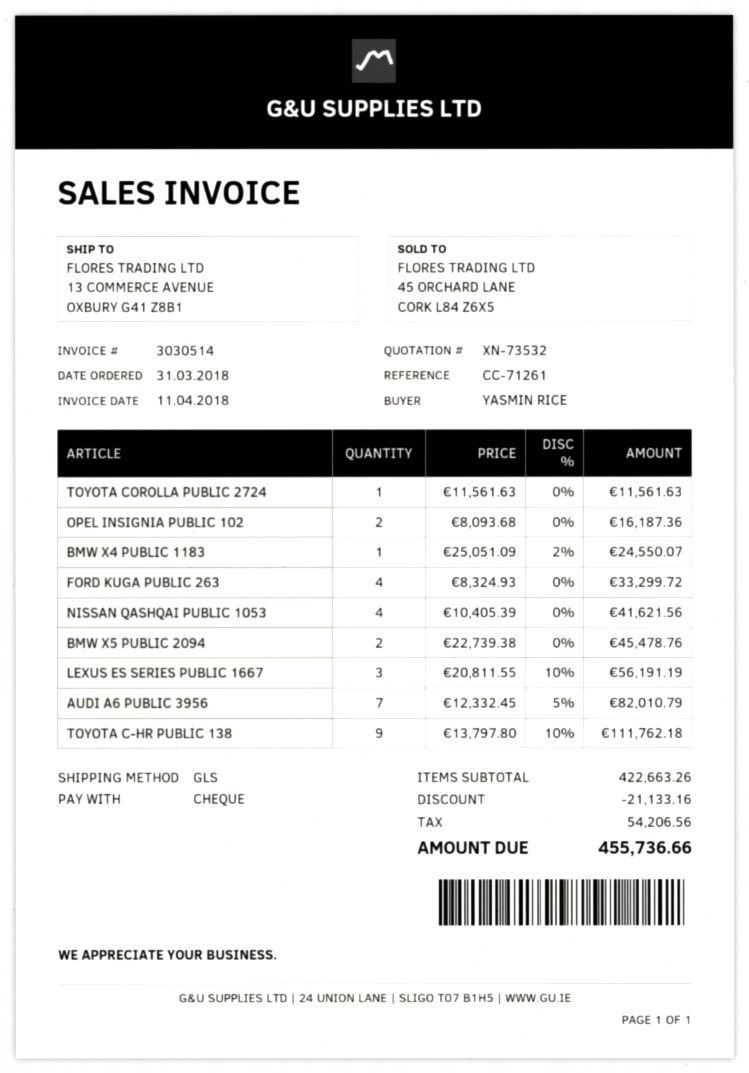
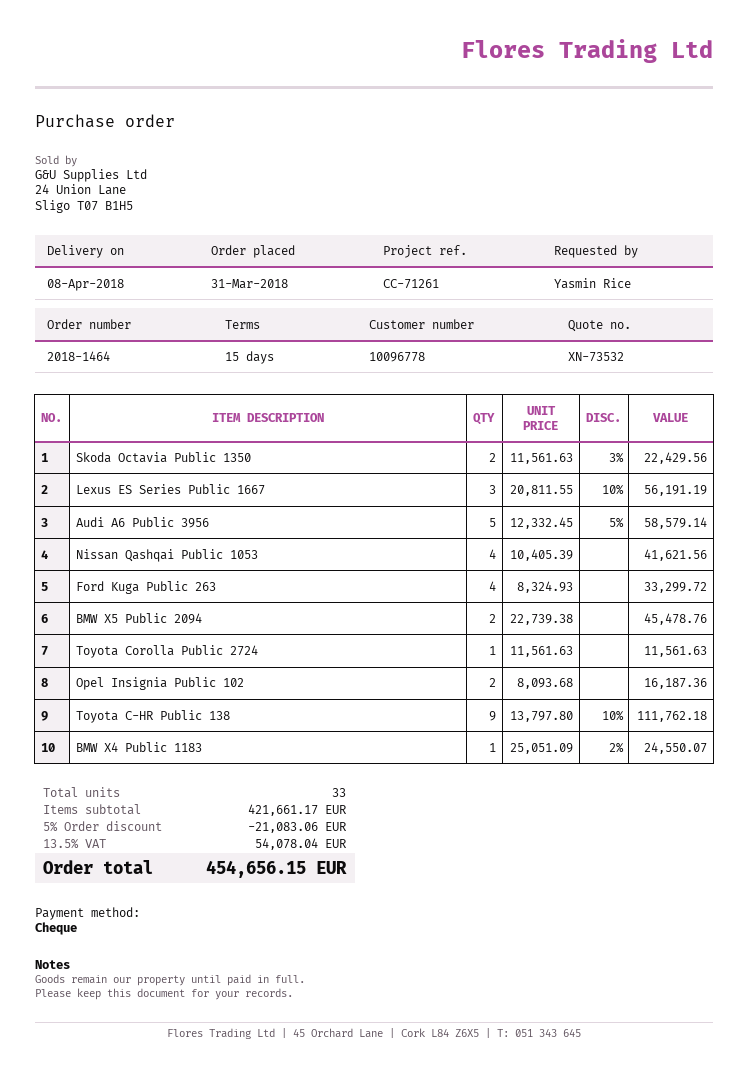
AUDI A6 PUBLIC 3956: 7 x 12332.45 - 5% = 82010.79 -> 5 x 12332.45 - 5% = 58579.14
Skoda Octavia Public 1350: none -> 2 x 11561.63 - 3% = 22429.56
subtotal: 422663.26 -> 421661.17
discount: 21133.16 -> 21083.06
tax: 54206.56 -> 54078.04
total: 455736.66 -> 454656.15

